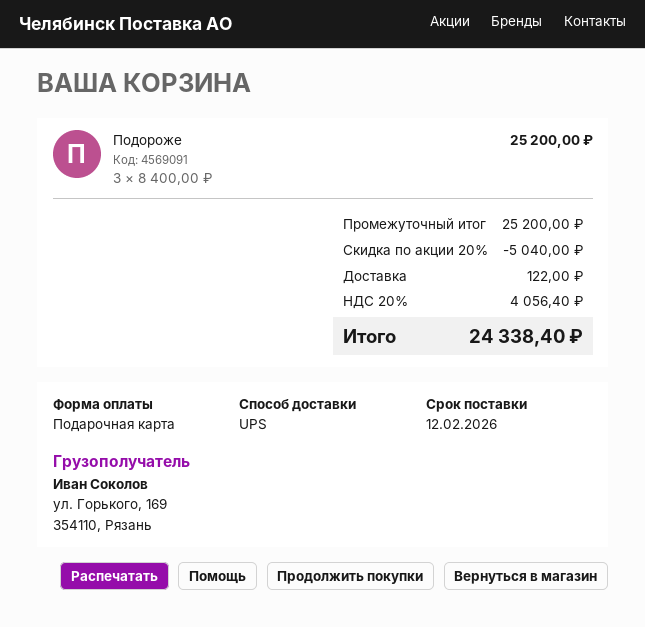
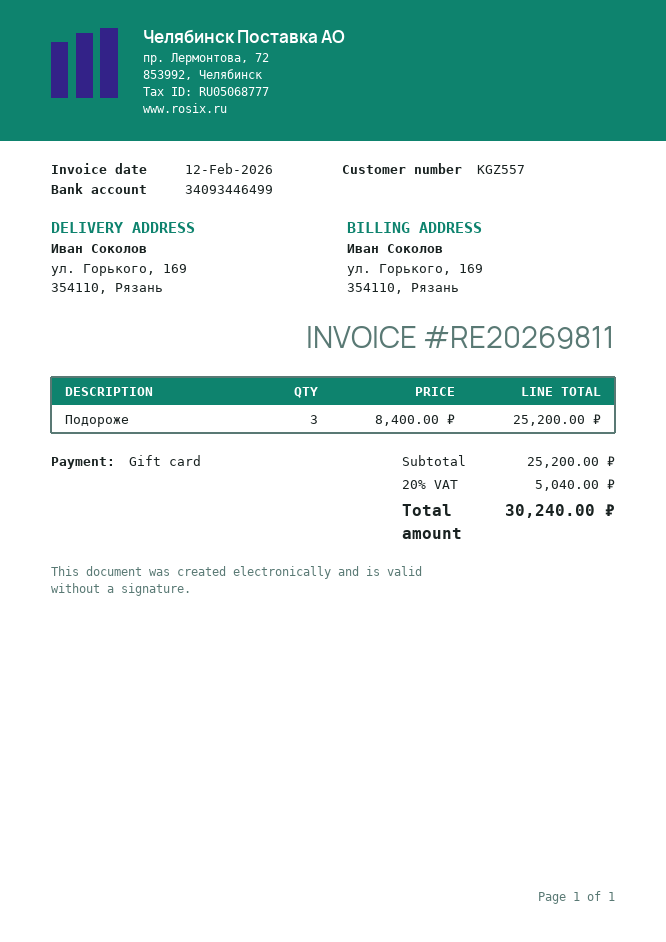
discount: 20% = 5040.00 -> none
shipping: 122.00 -> none
tax: 20% = 4056.40 -> 20% = 5040.00
total: 24338.40 -> 30240.00

